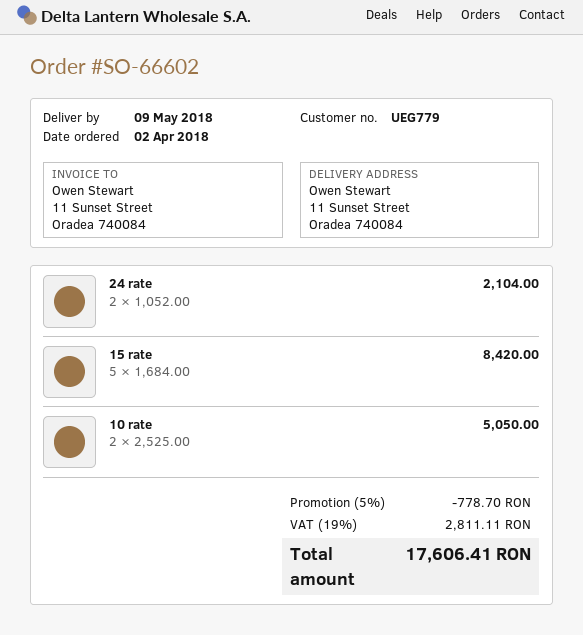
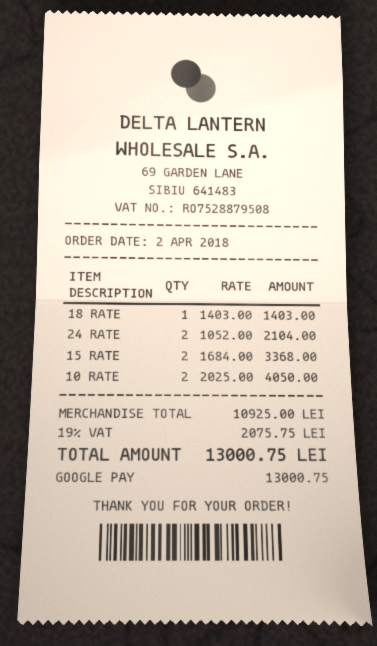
15 rate: 5 x 1684.00 = 8420.00 -> 2 x 1684.00 = 3368.00
10 rate: 2 x 2525.00 = 5050.00 -> 2 x 2025.00 = 4050.00
18 RATE: none -> 1 x 1403.00 = 1403.00
discount: 5% = 778.70 -> none
tax: 19% = 2811.11 -> 19% = 2075.75
total: 17606.41 -> 13000.75

